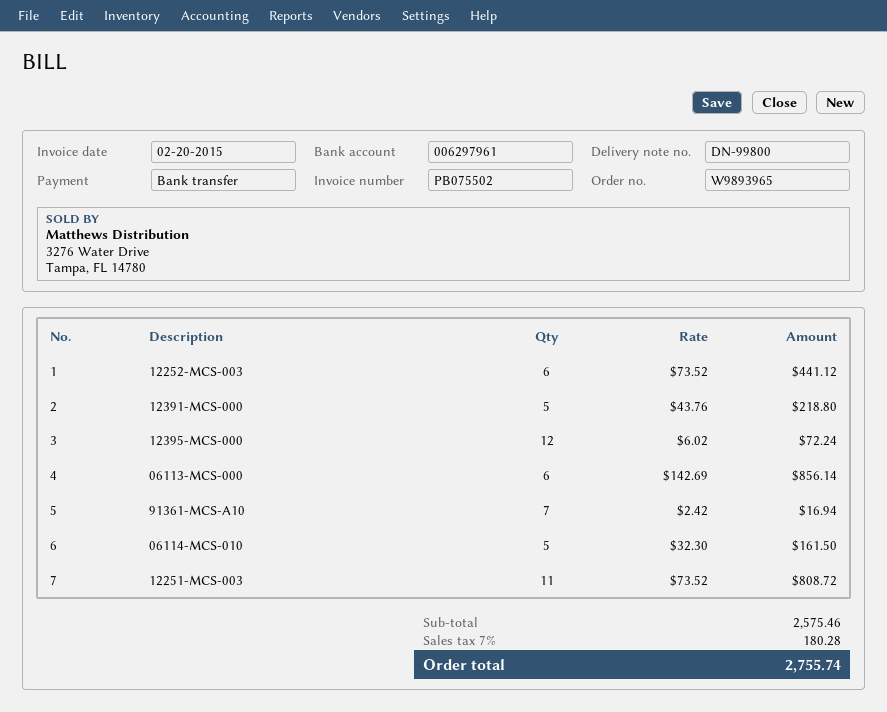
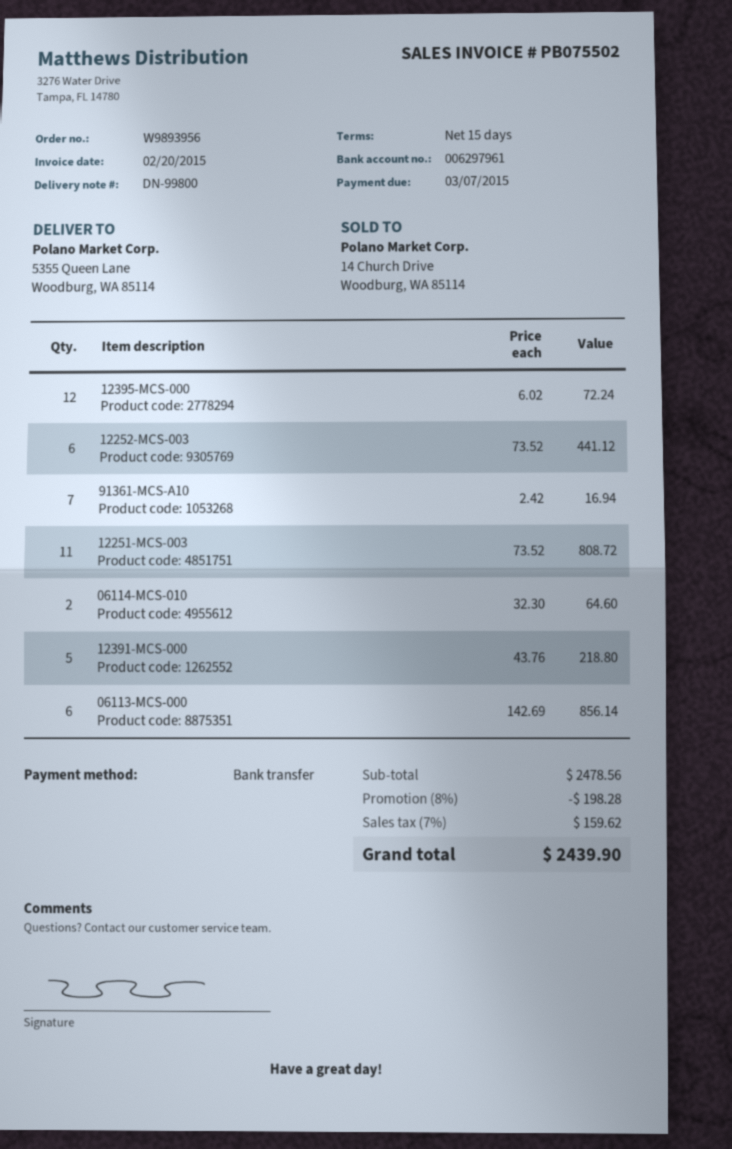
order number: W9893965 -> W9893956
06114-MCS-010: 5 x 32.30 = 161.50 -> 2 x 32.30 = 64.60
subtotal: 2575.46 -> 2478.56
discount: none -> 8% = 198.28
tax: 7% = 180.28 -> 7% = 159.62
total: 2755.74 -> 2439.90

